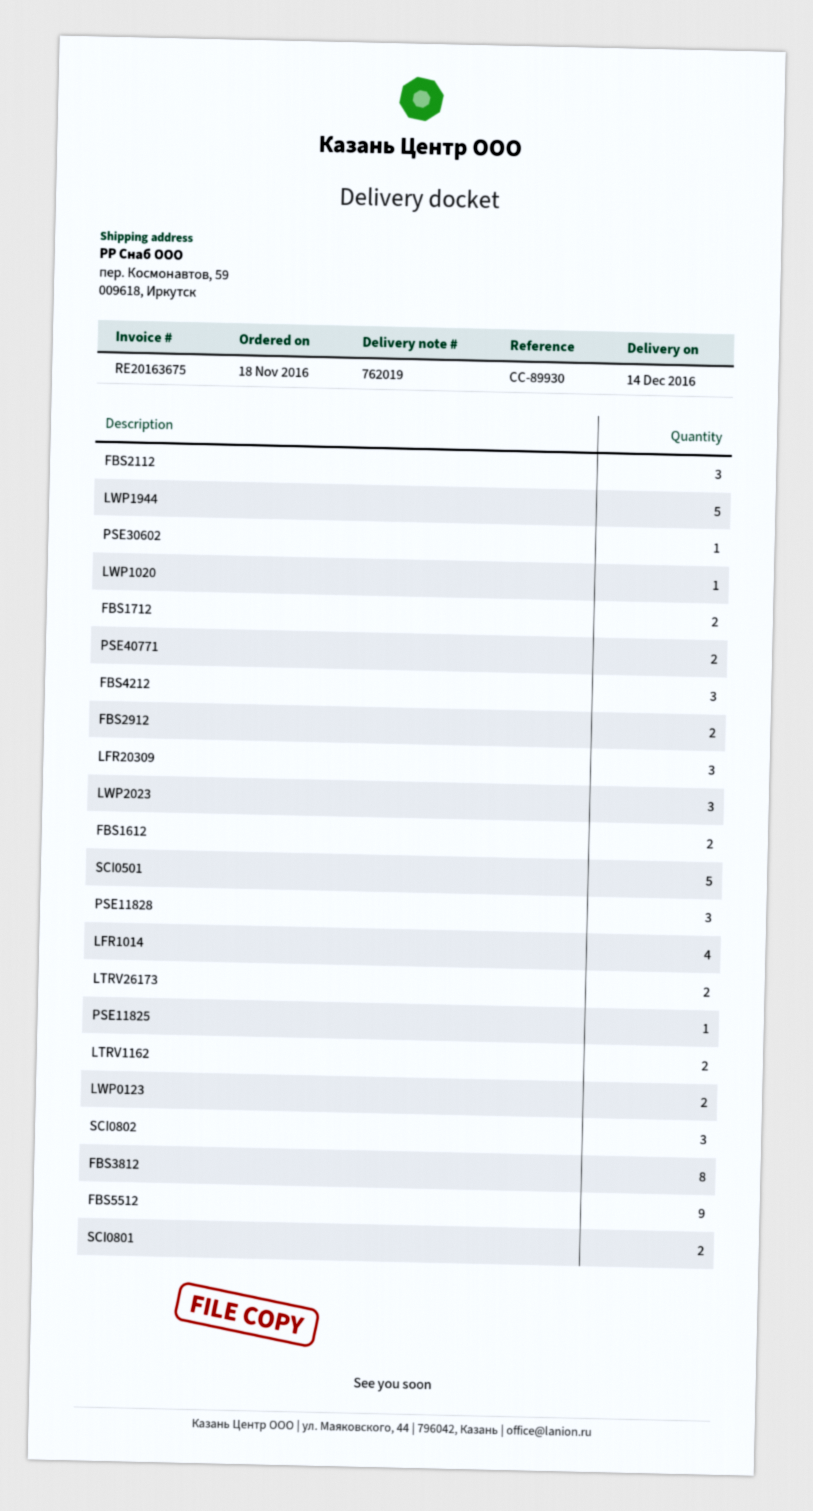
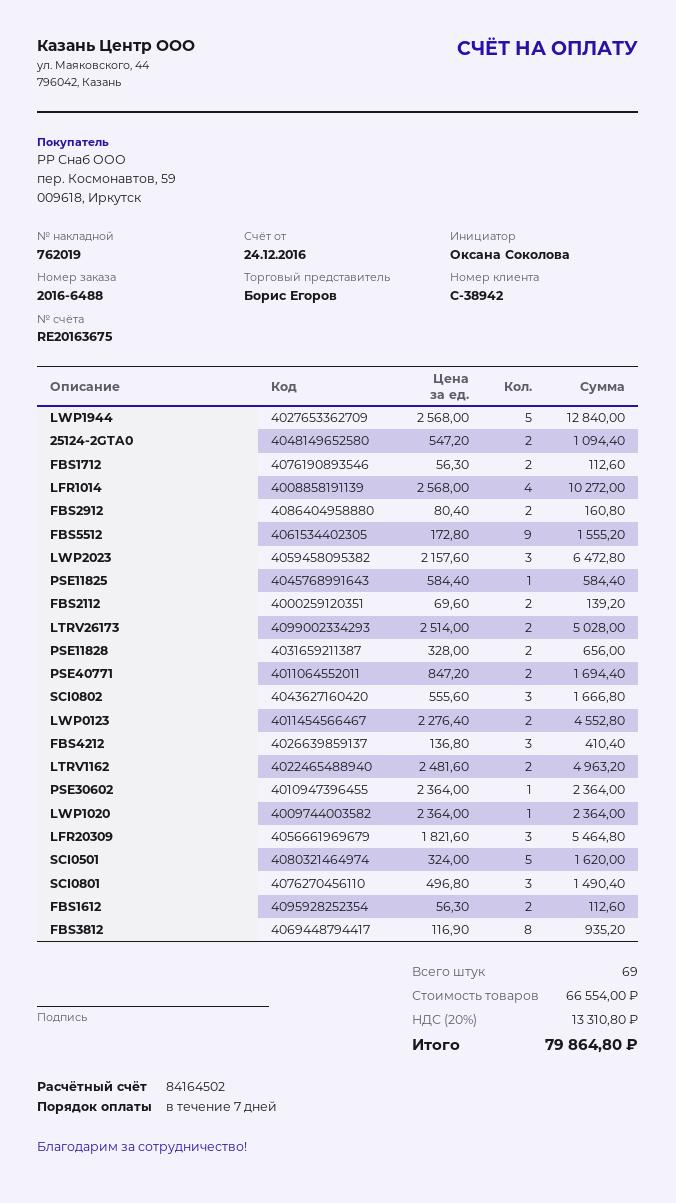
FBS2112: 3 -> 2
PSE11828: 3 -> 2
SCI0801: 2 -> 3
25124-2GTA0: none -> 2

